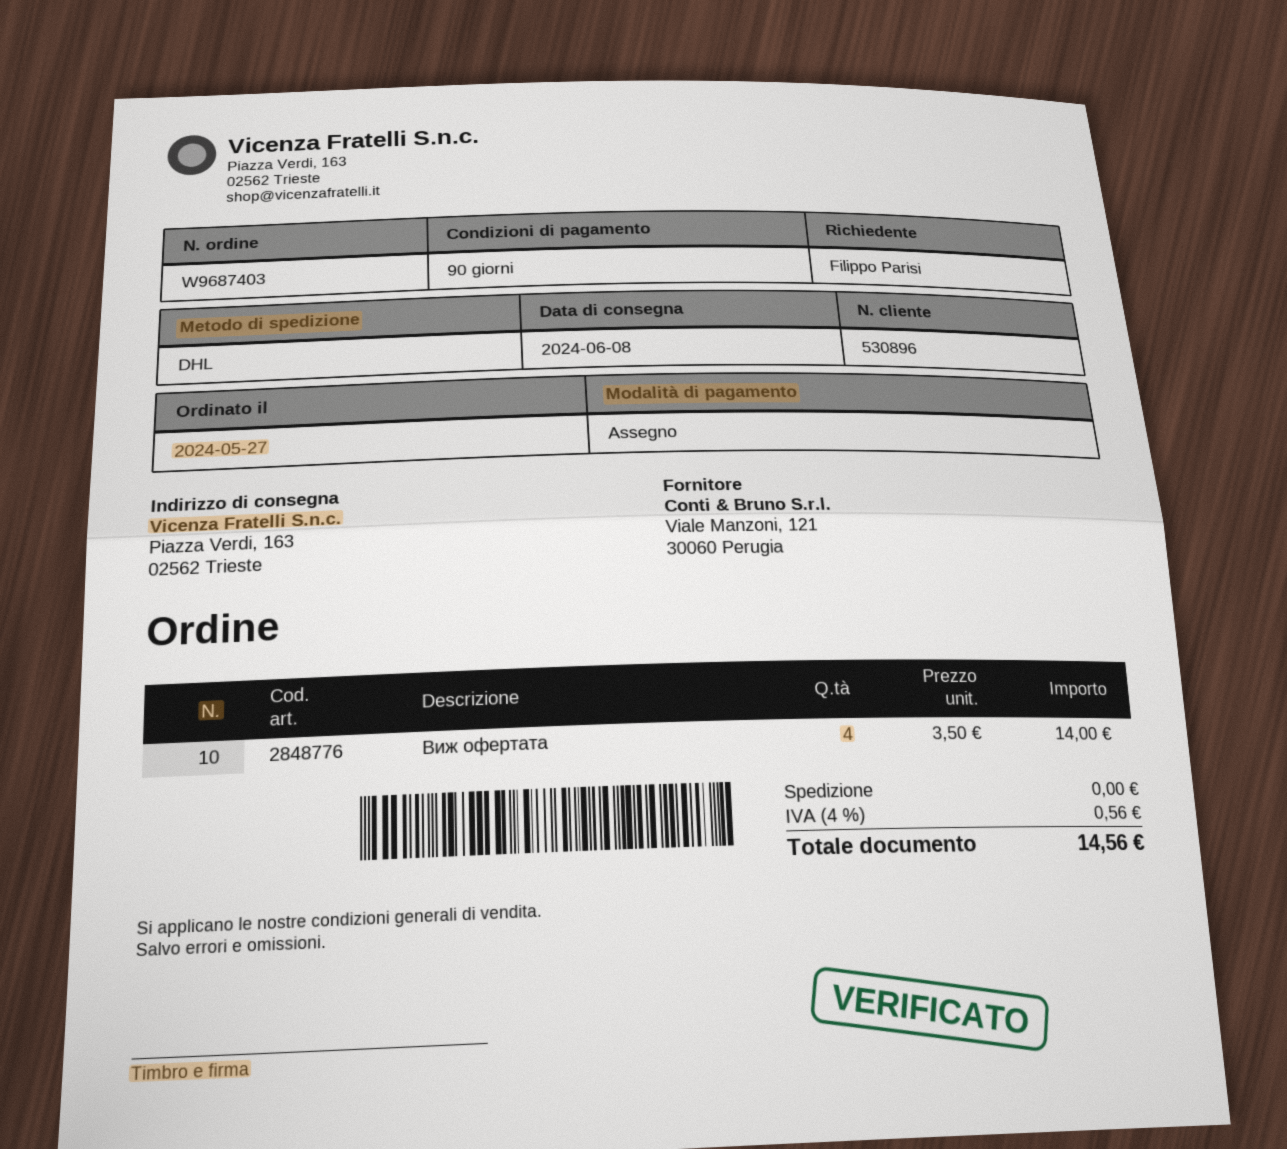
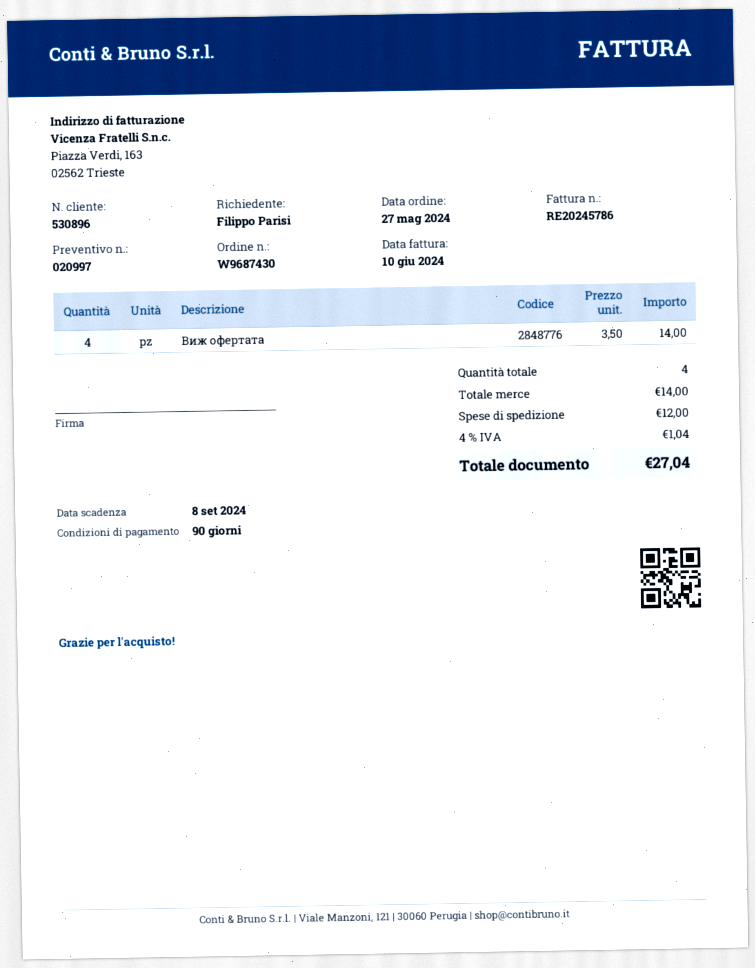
order number: W9687403 -> W9687430
shipping: 0.00 -> 12.00
tax: 4% = 0.56 -> 4% = 1.04
total: 14.56 -> 27.04

